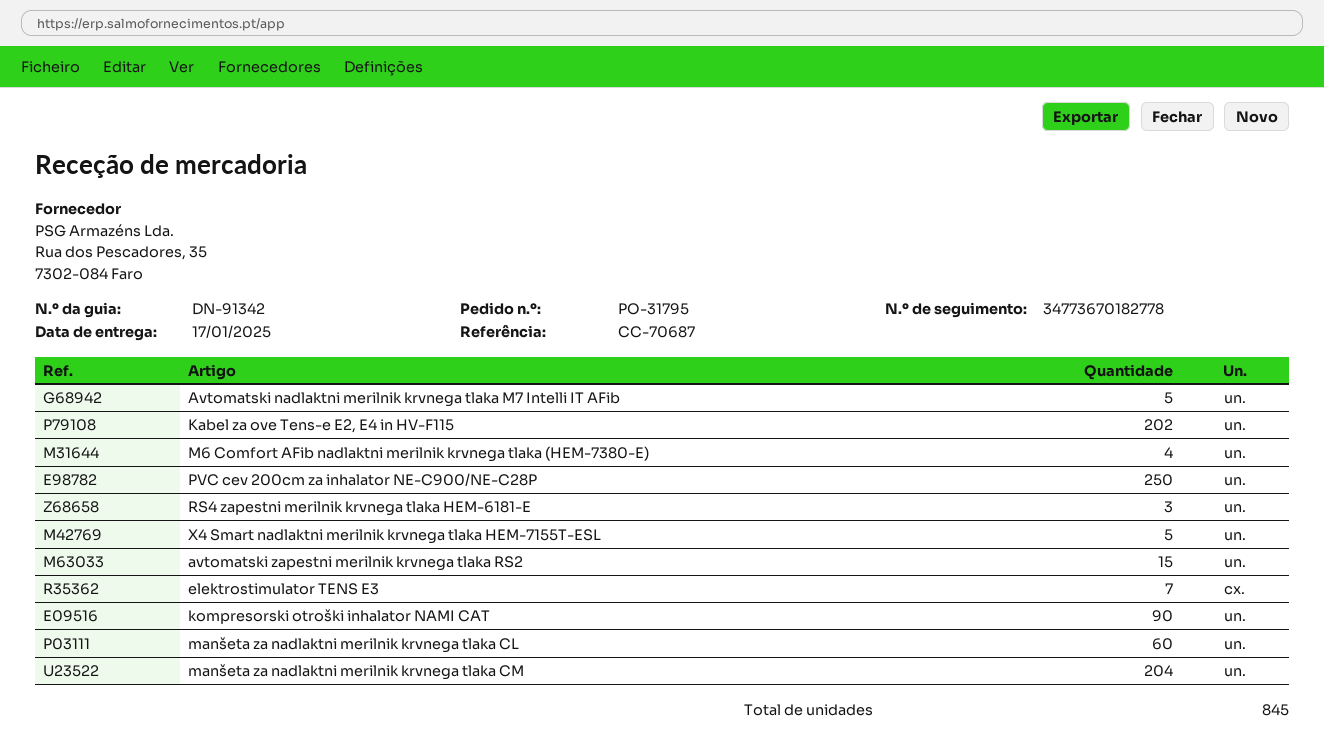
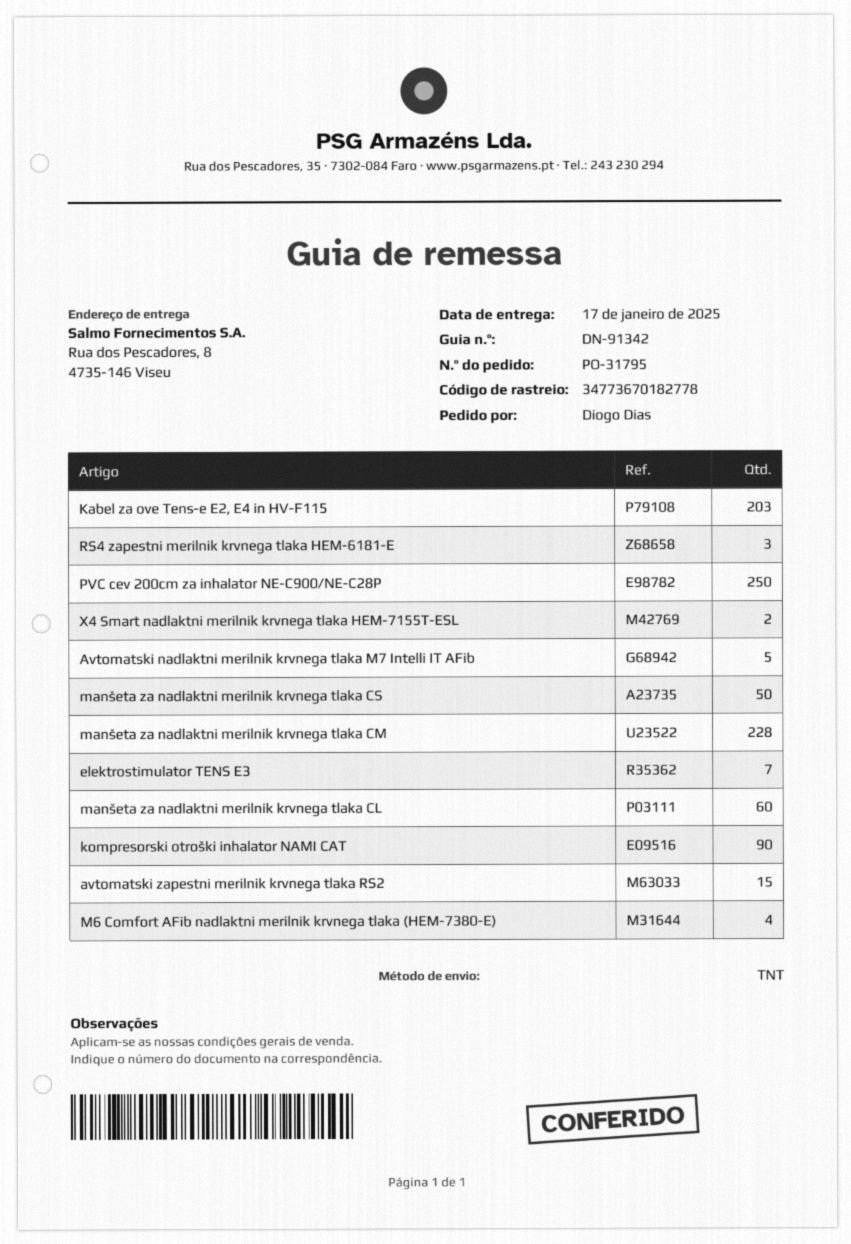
Kabel za ove Tens-e E2, E4 in HV-F115: 202 -> 203
X4 Smart nadlaktni merilnik krvnega tlaka HEM-7155T-ESL: 5 -> 2
manšeta za nadlaktni merilnik krvnega tlaka CM: 204 -> 228
manšeta za nadlaktni merilnik krvnega tlaka CS: none -> 50

